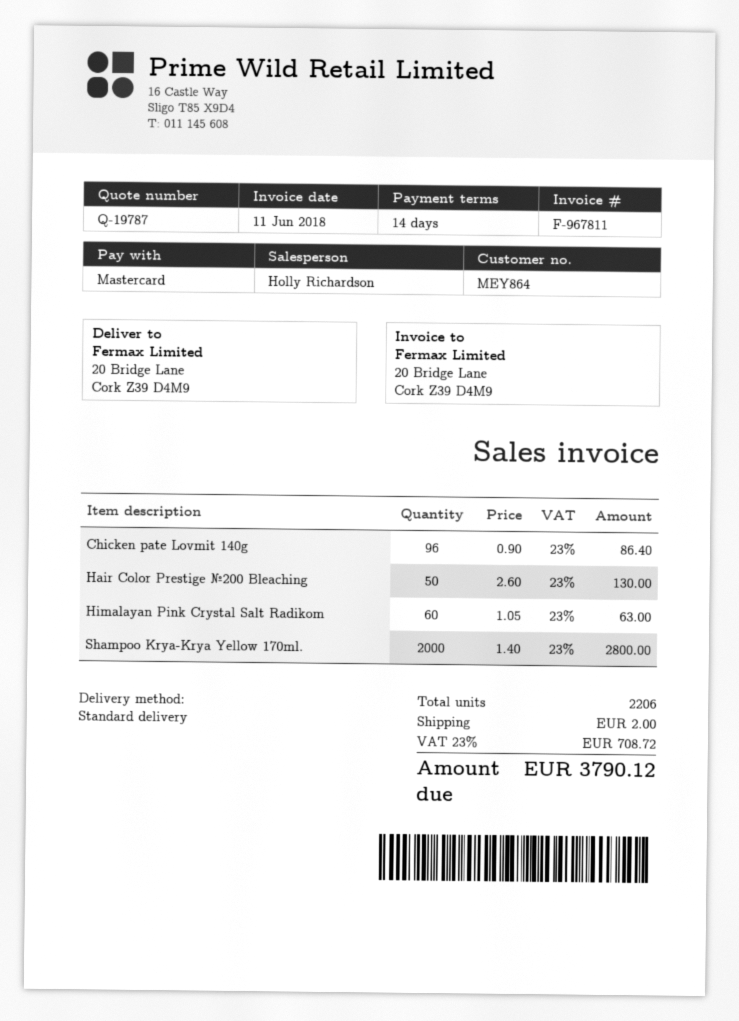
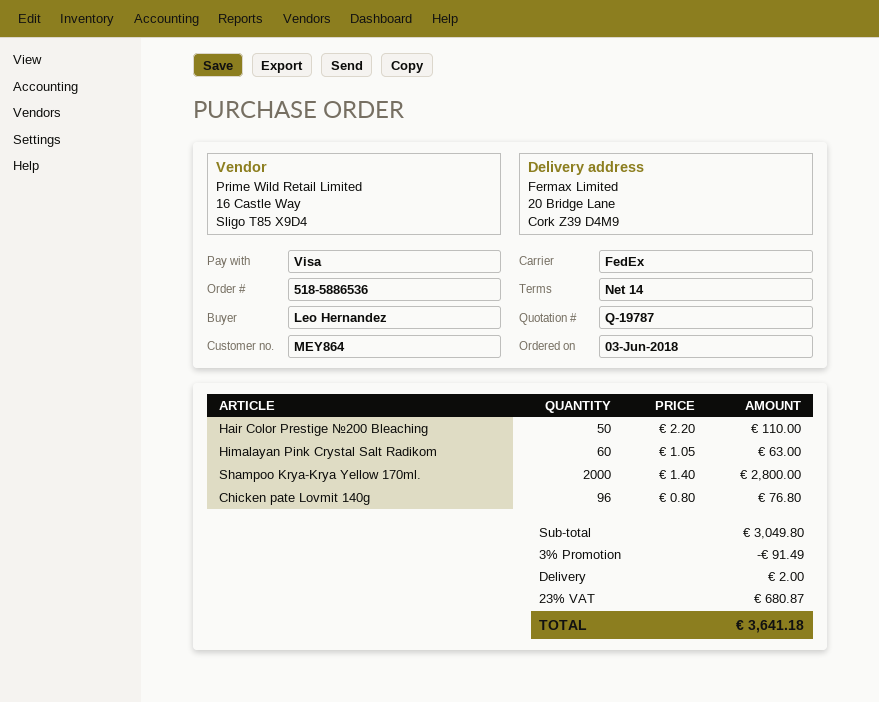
payment method: Mastercard -> Visa
shipping method: standard -> FedEx
Chicken pate Lovmit 140g: 96 x 0.90 = 86.40 -> 96 x 0.80 = 76.80
Hair Color Prestige №200 Bleaching: 50 x 2.60 = 130.00 -> 50 x 2.20 = 110.00
discount: none -> 3% = 91.49
tax: 23% = 708.72 -> 23% = 680.87
total: 3790.12 -> 3641.18

